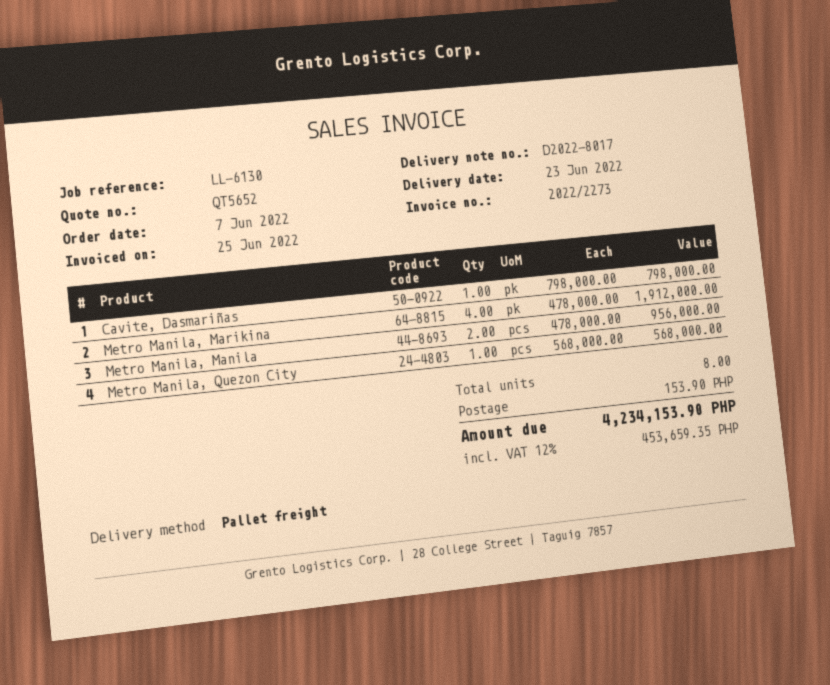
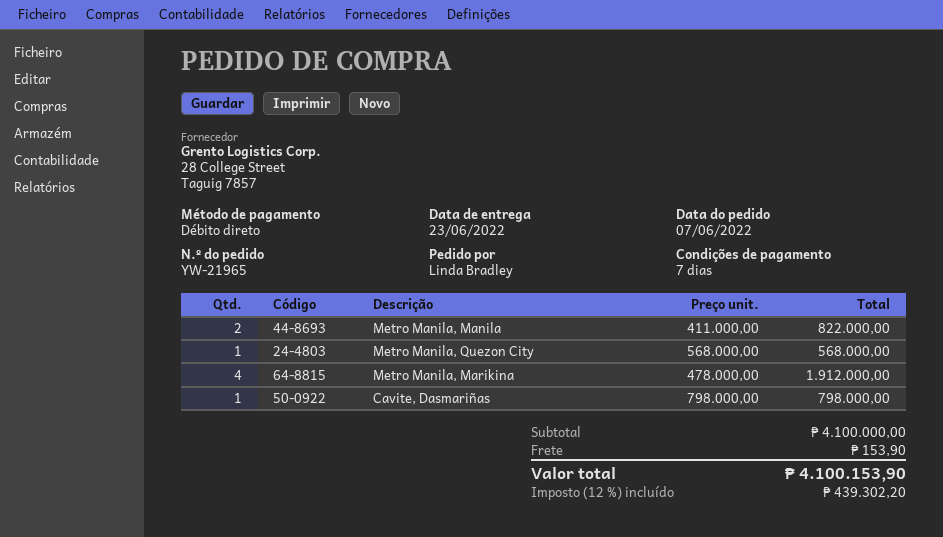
Metro Manila, Manila: 2 x 478000.00 = 956000.00 -> 2 x 411000.00 = 822000.00
tax: 12% = 453659.35 -> 12% = 439302.20
total: 4234153.90 -> 4100153.90

